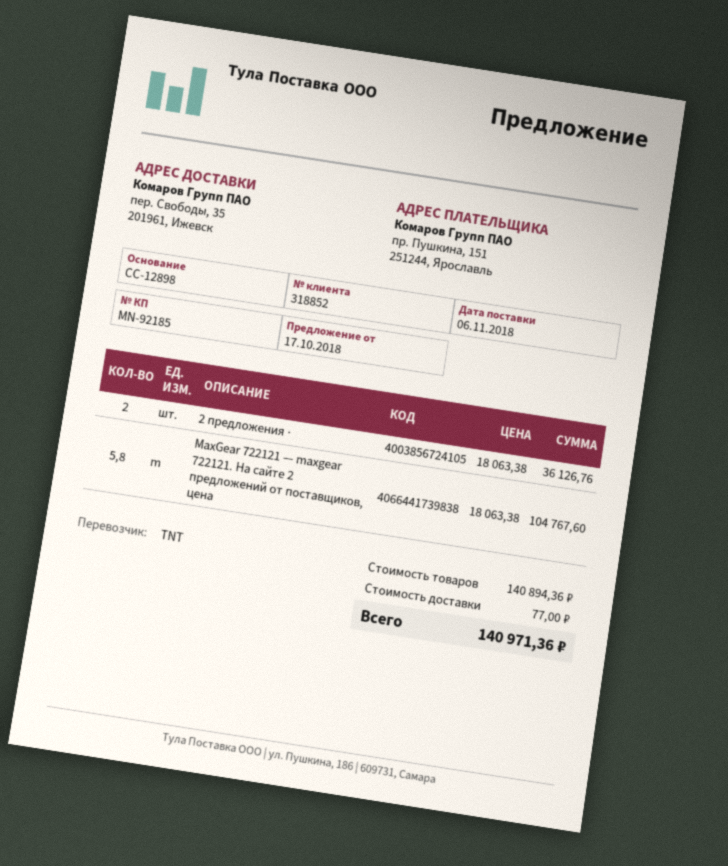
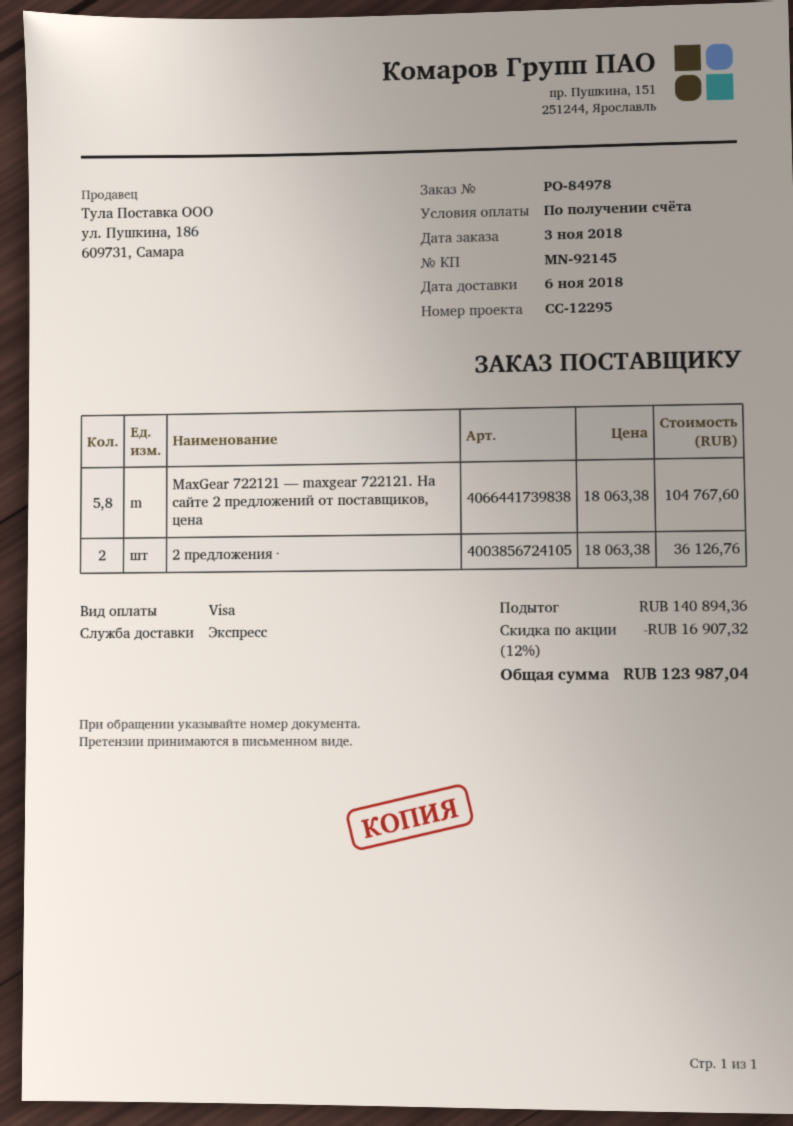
quote number: MN-92185 -> MN-92145
reference: CC-12898 -> CC-12295
shipping method: TNT -> express
discount: none -> 12% = 16907.32
shipping: 77.00 -> none
total: 140971.36 -> 123987.04

